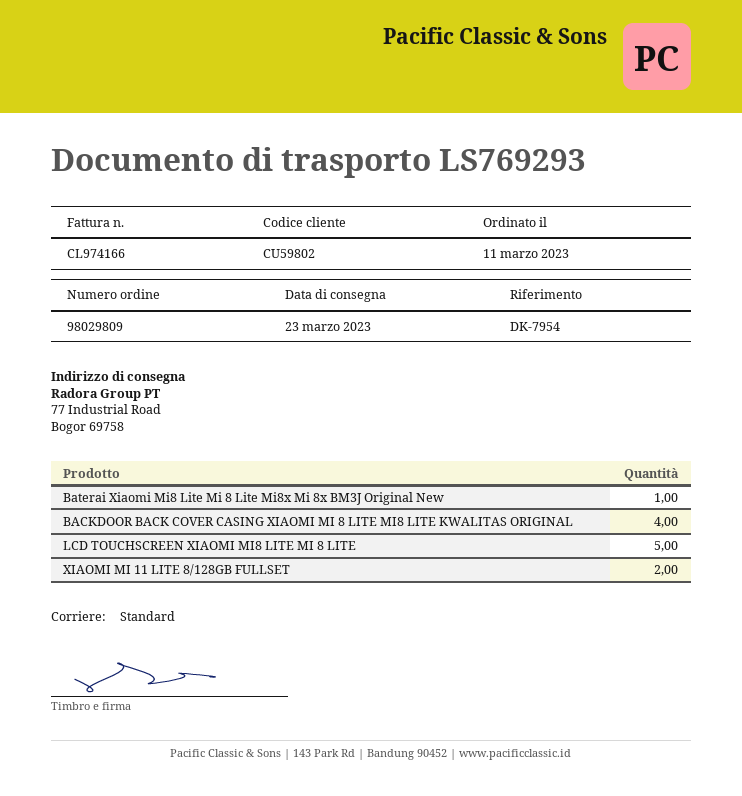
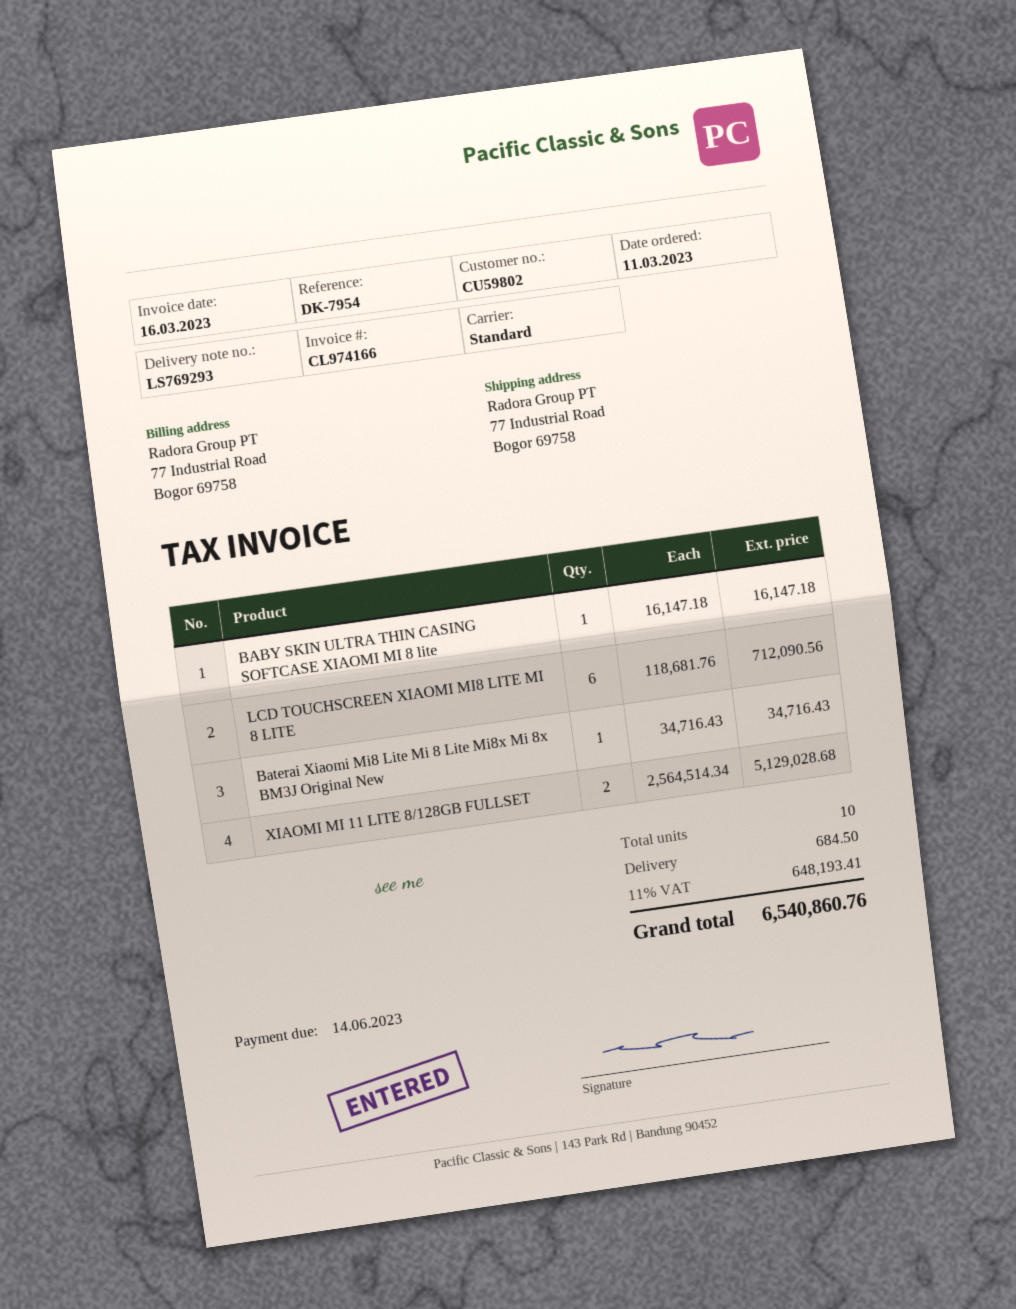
BACKDOOR BACK COVER CASING XIAOMI MI 8 LITE MI8 LITE KWALITAS ORIGINAL: 4 -> none
LCD TOUCHSCREEN XIAOMI MI8 LITE MI 8 LITE: 5 -> 6
BABY SKIN ULTRA THIN CASING SOFTCASE XIAOMI MI 8 lite: none -> 1

